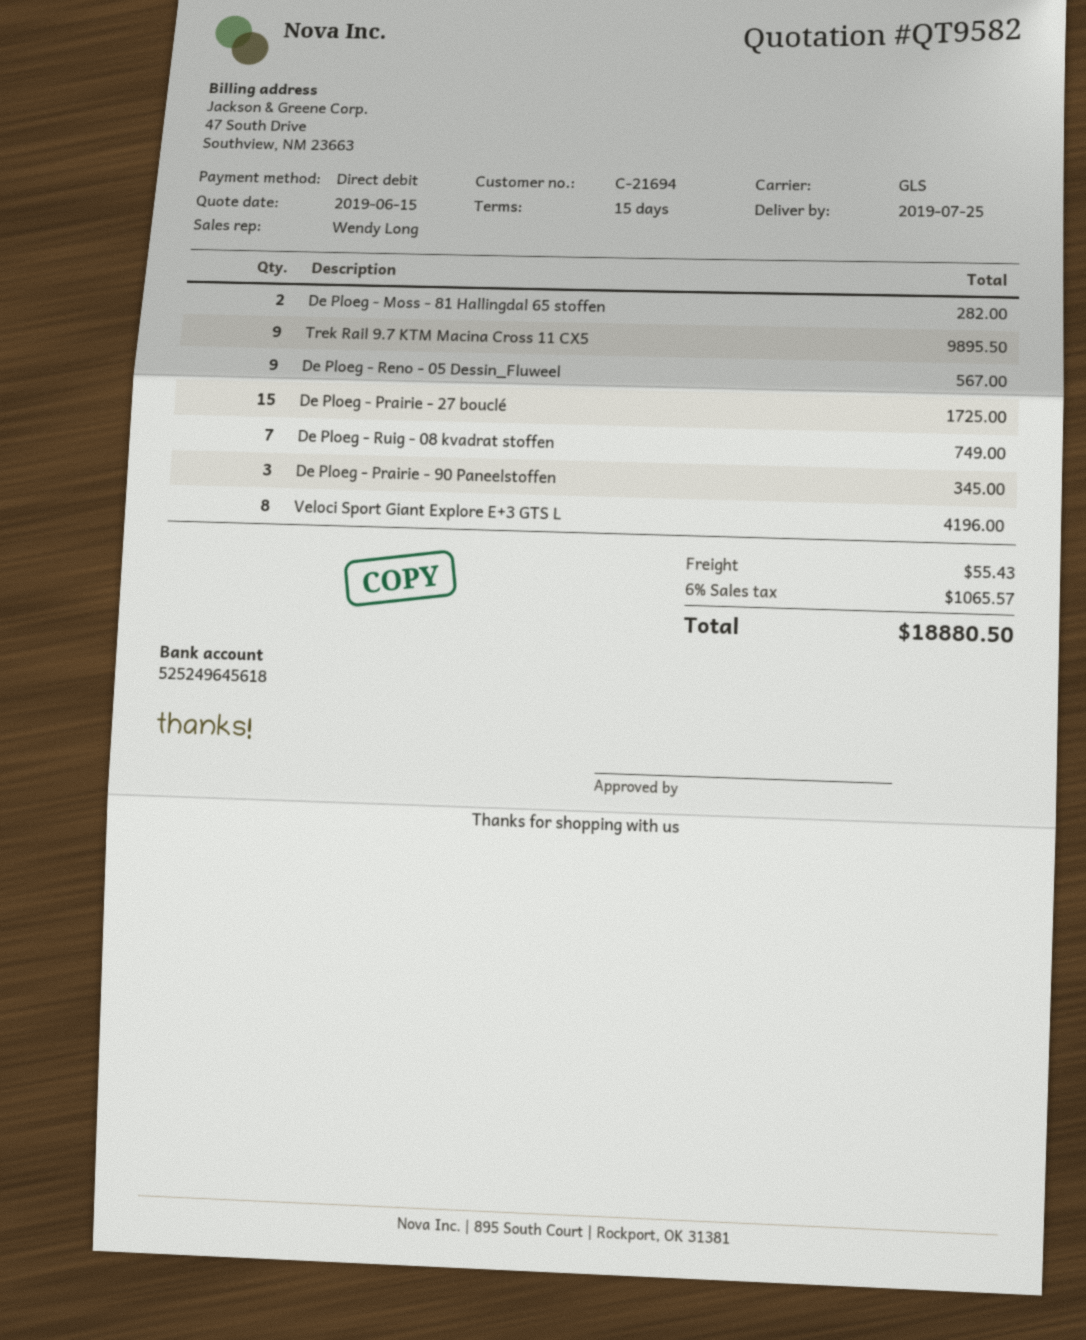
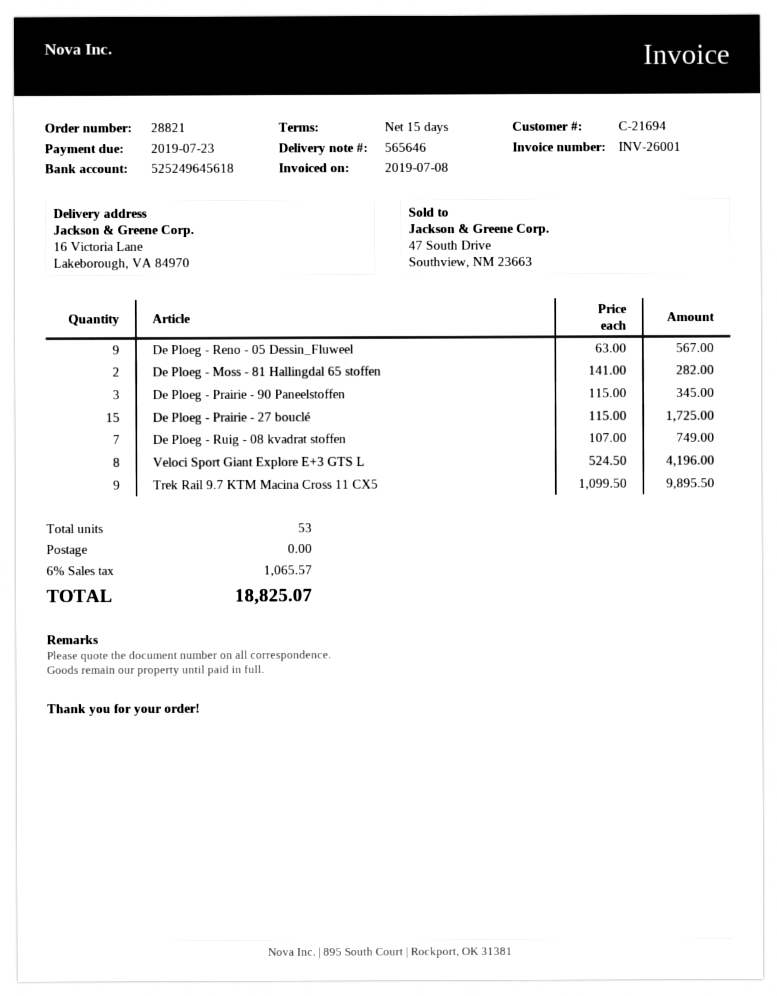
shipping: 55.43 -> 0.00
total: 18880.50 -> 18825.07

